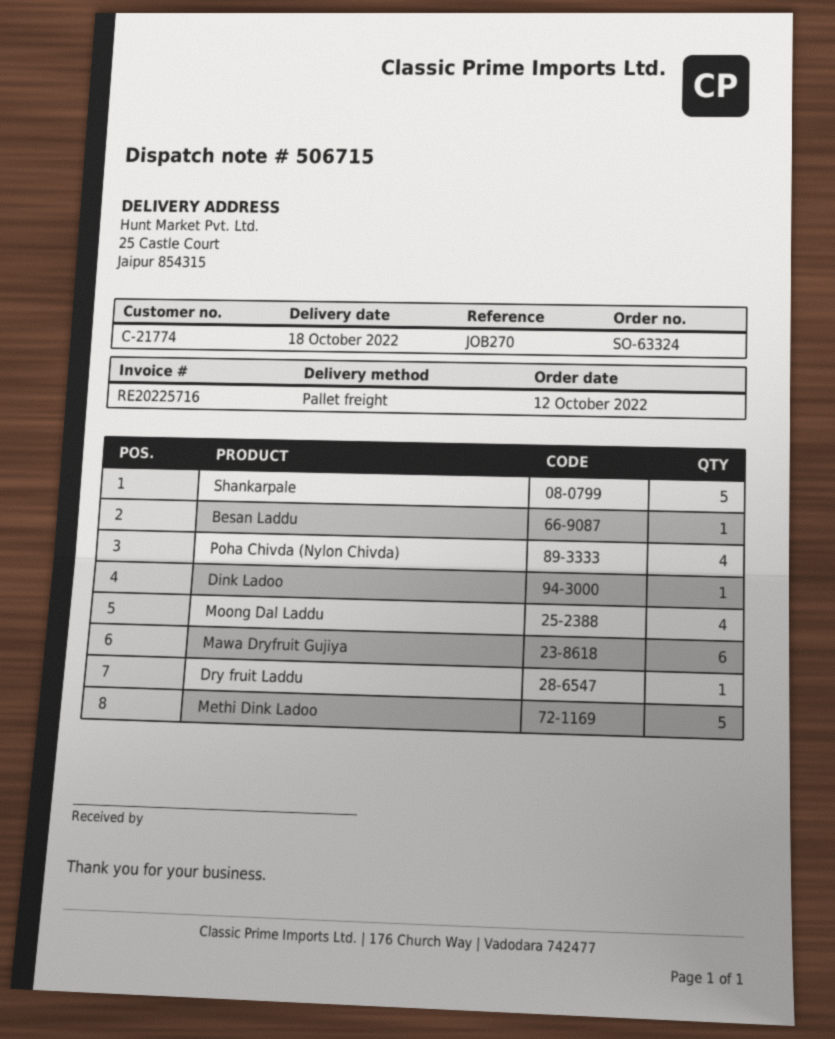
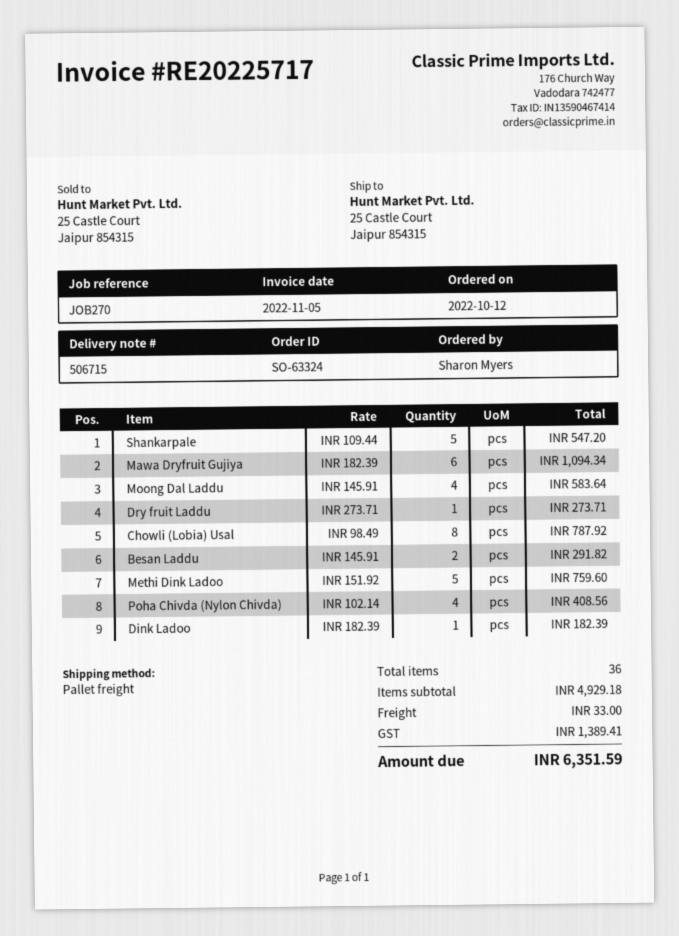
invoice number: RE20225716 -> RE20225717
Besan Laddu: 1 -> 2
Chowli (Lobia) Usal: none -> 8

